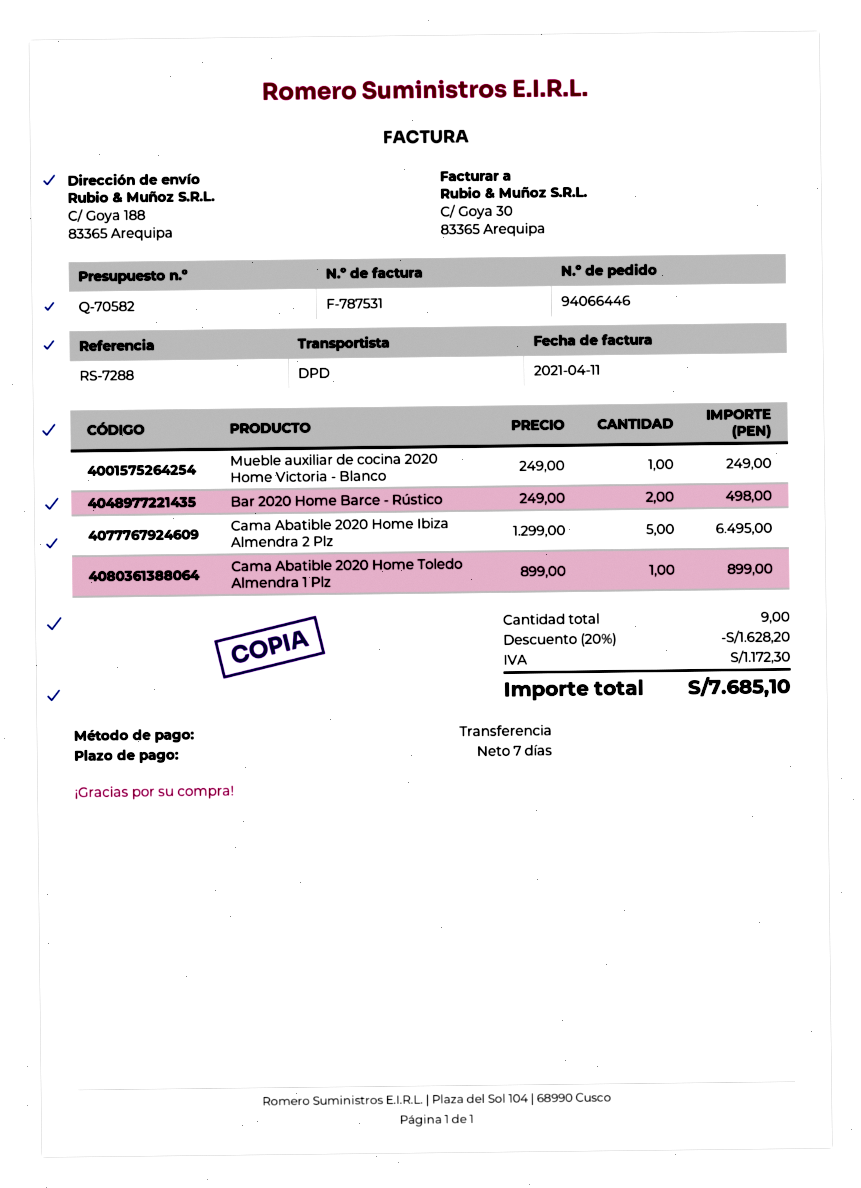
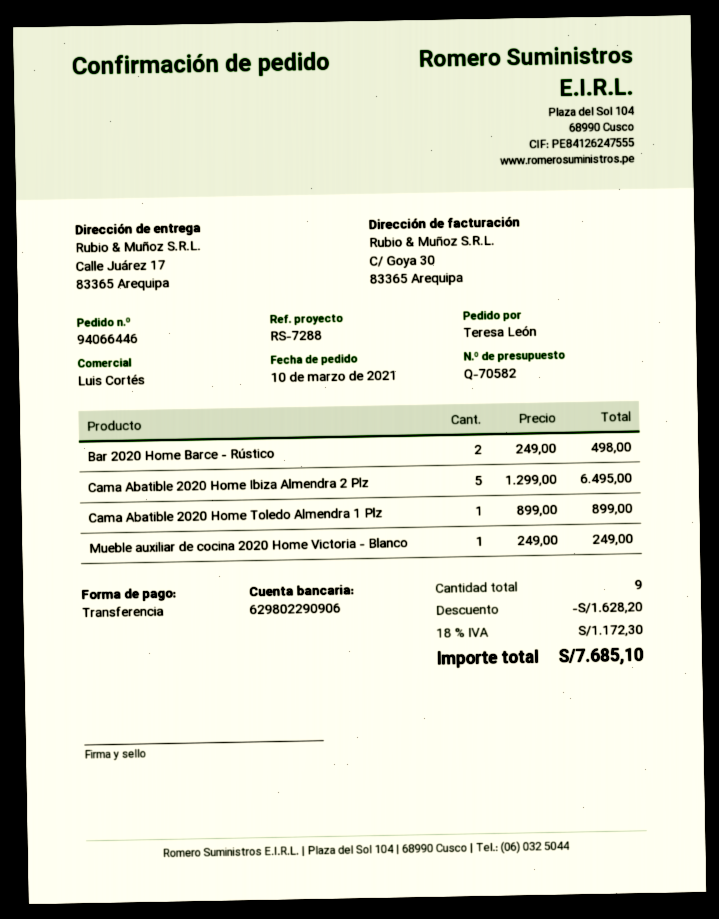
ship to: C/ Goya 188, 83365 Arequipa -> Calle Juárez 17, 83365 Arequipa

